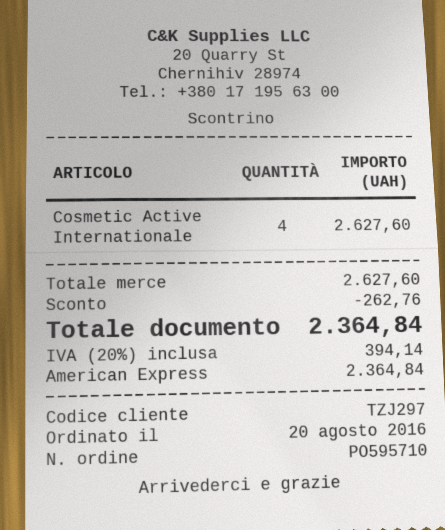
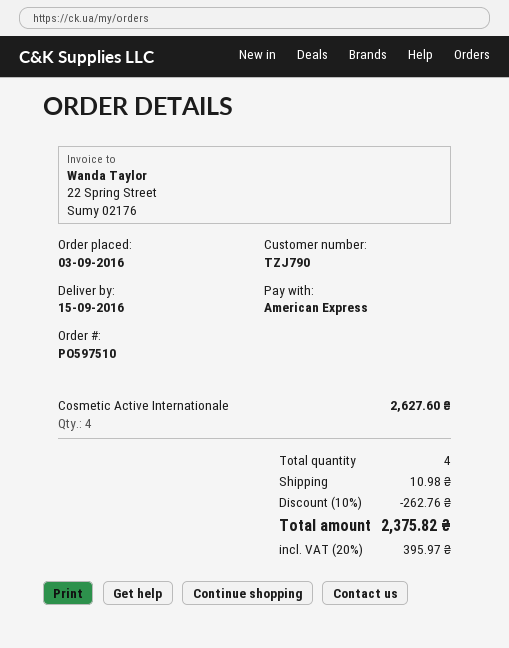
order number: PO595710 -> PO597510
order date: 2016-08-20 -> 2016-09-03
customer number: TZJ297 -> TZJ790
shipping: none -> 10.98
tax: 20% = 394.14 -> 20% = 395.97
total: 2364.84 -> 2375.82

